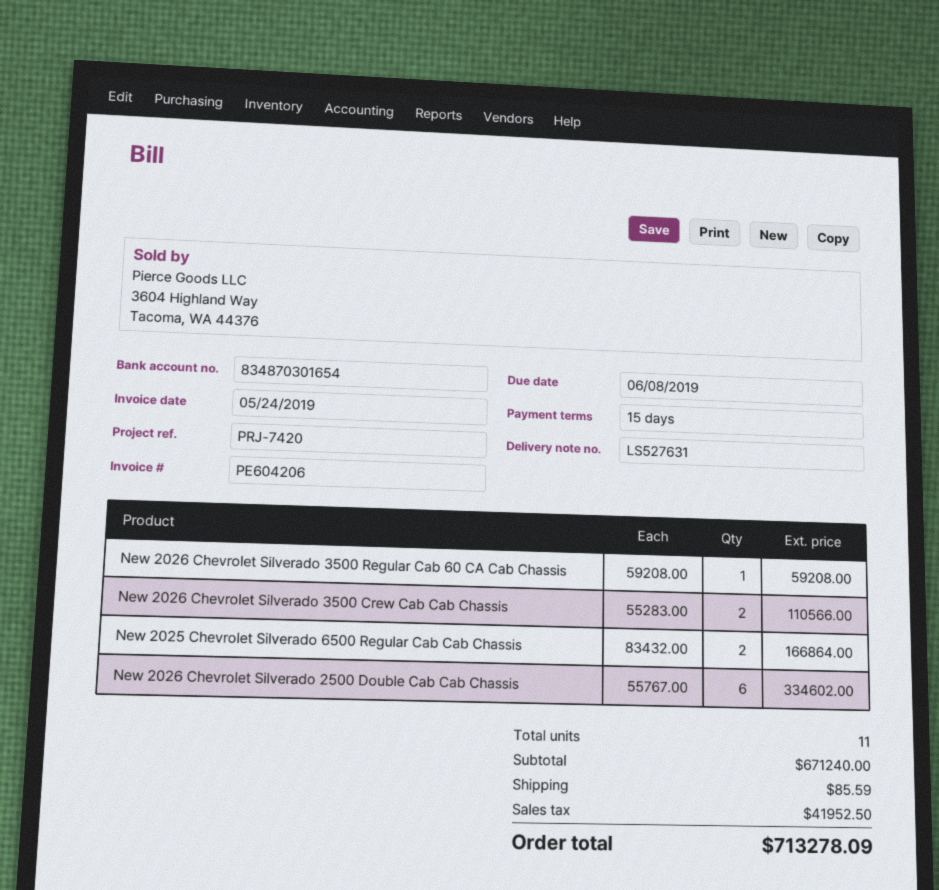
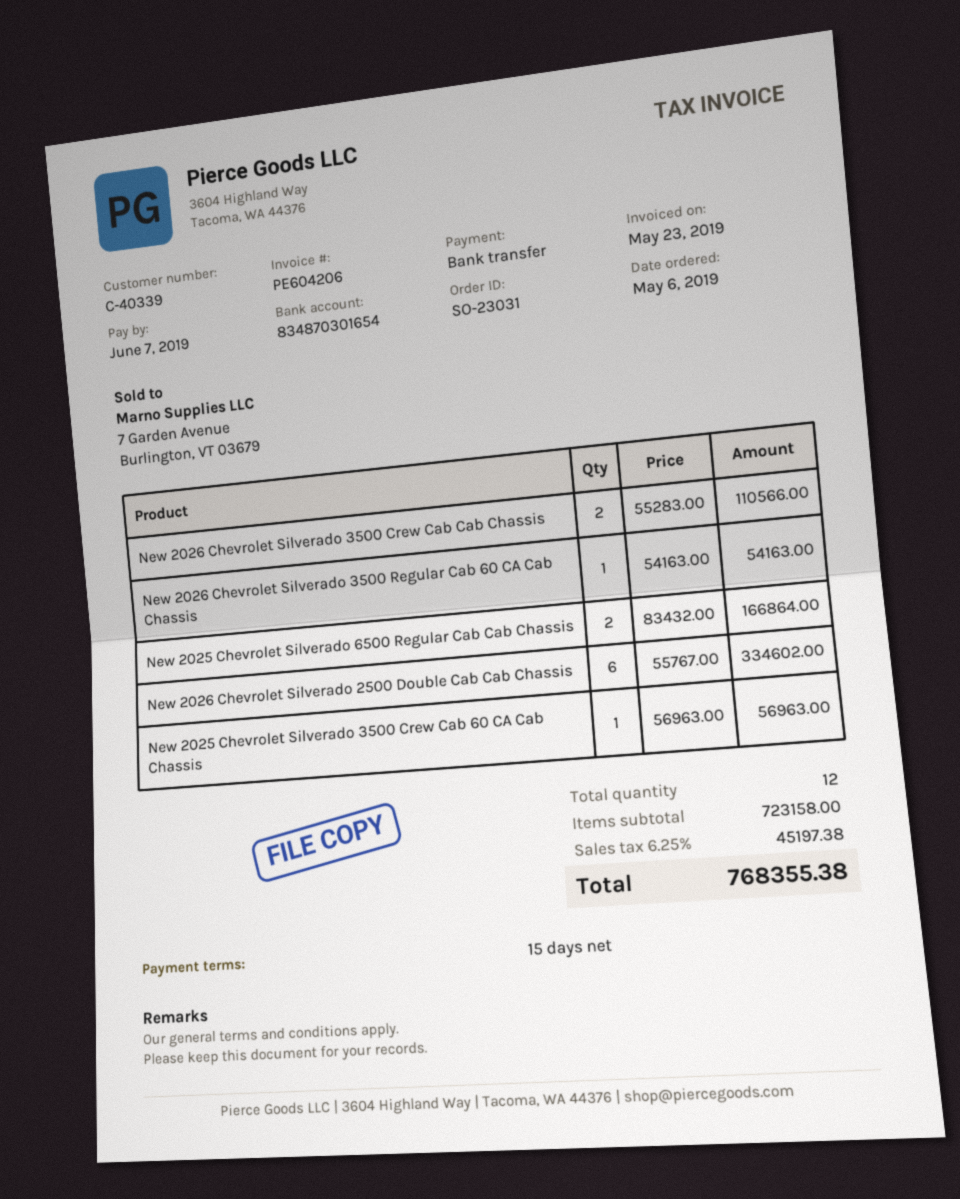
invoice date: 2019-05-24 -> 2019-05-23
due date: 2019-06-08 -> 2019-06-07
New 2026 Chevrolet Silverado 3500 Regular Cab 60 CA Cab Chassis: 1 x 59208.00 = 59208.00 -> 1 x 54163.00 = 54163.00
New 2025 Chevrolet Silverado 3500 Crew Cab 60 CA Cab Chassis: none -> 1 x 56963.00 = 56963.00
total quantity: 11 -> 12
subtotal: 671240.00 -> 723158.00
shipping: 85.59 -> none
tax: 41952.50 -> 45197.38
total: 713278.09 -> 768355.38

